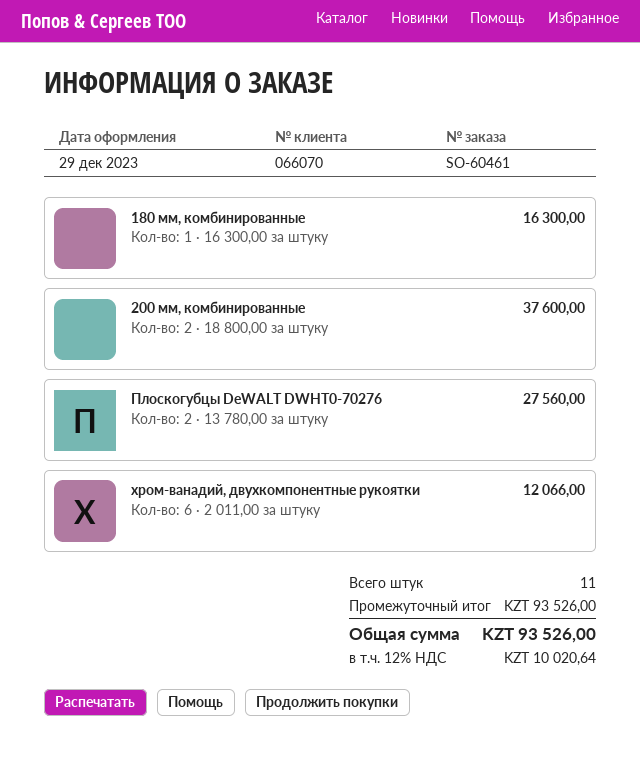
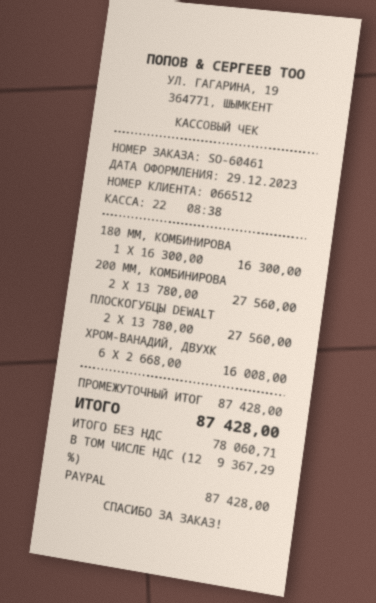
customer number: 066070 -> 066512
200 мм, комбинированные: 2 x 18800.00 = 37600.00 -> 2 x 13780.00 = 27560.00
хром-ванадий, двухкомпонентные рукоятки: 6 x 2011.00 = 12066.00 -> 6 x 2668.00 = 16008.00
subtotal: 93526.00 -> 87428.00
tax: 12% = 10020.64 -> 12% = 9367.29
total: 93526.00 -> 87428.00

